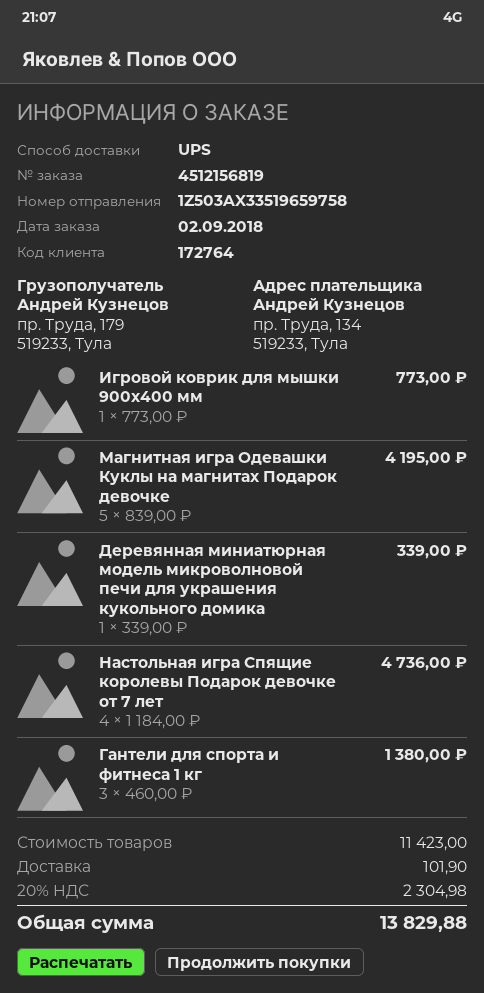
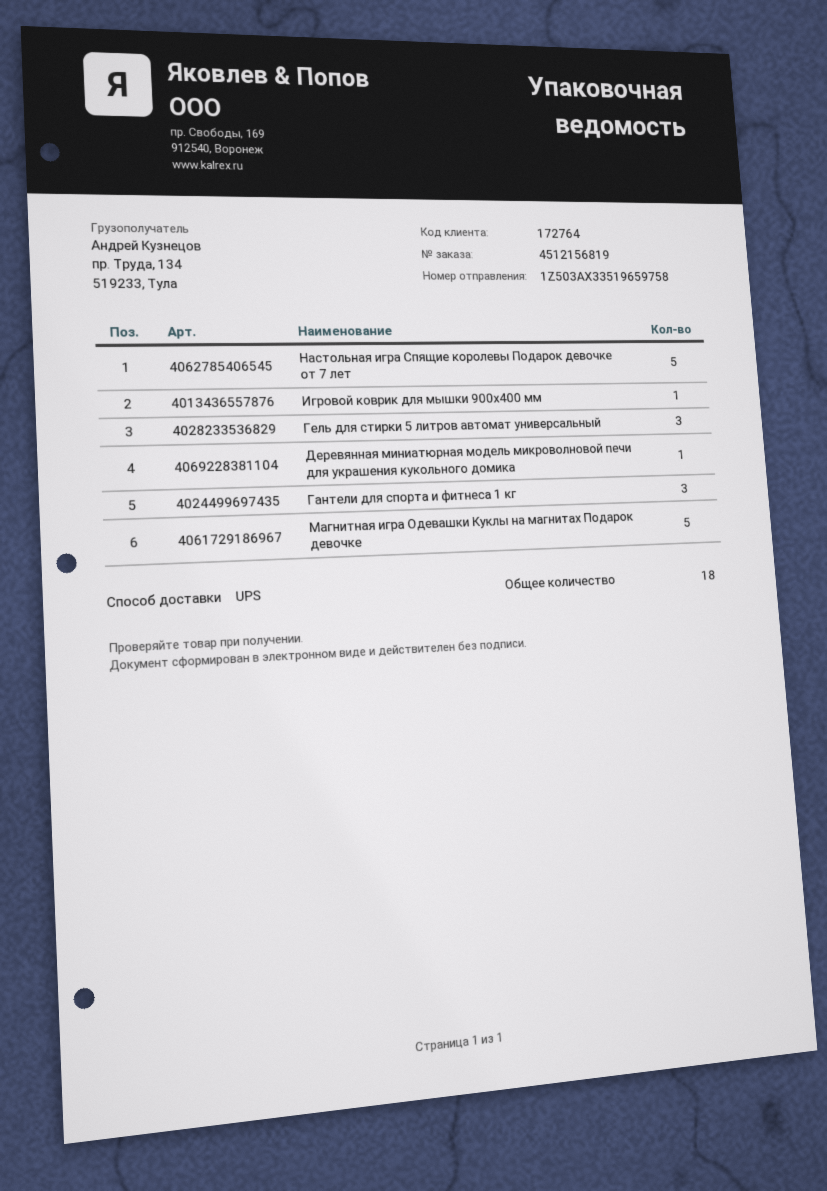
ship to: пр. Труда, 179, 519233, Тула -> пр. Труда, 134, 519233, Тула
Настольная игра Спящие королевы Подарок девочке от 7 лет: 4 -> 5
Гель для стирки 5 литров автомат универсальный: none -> 3

